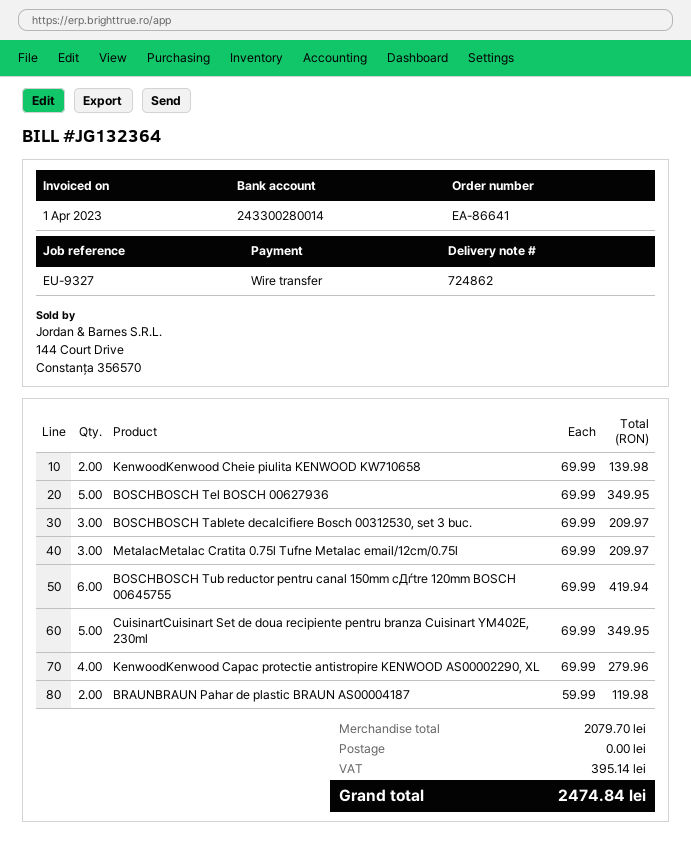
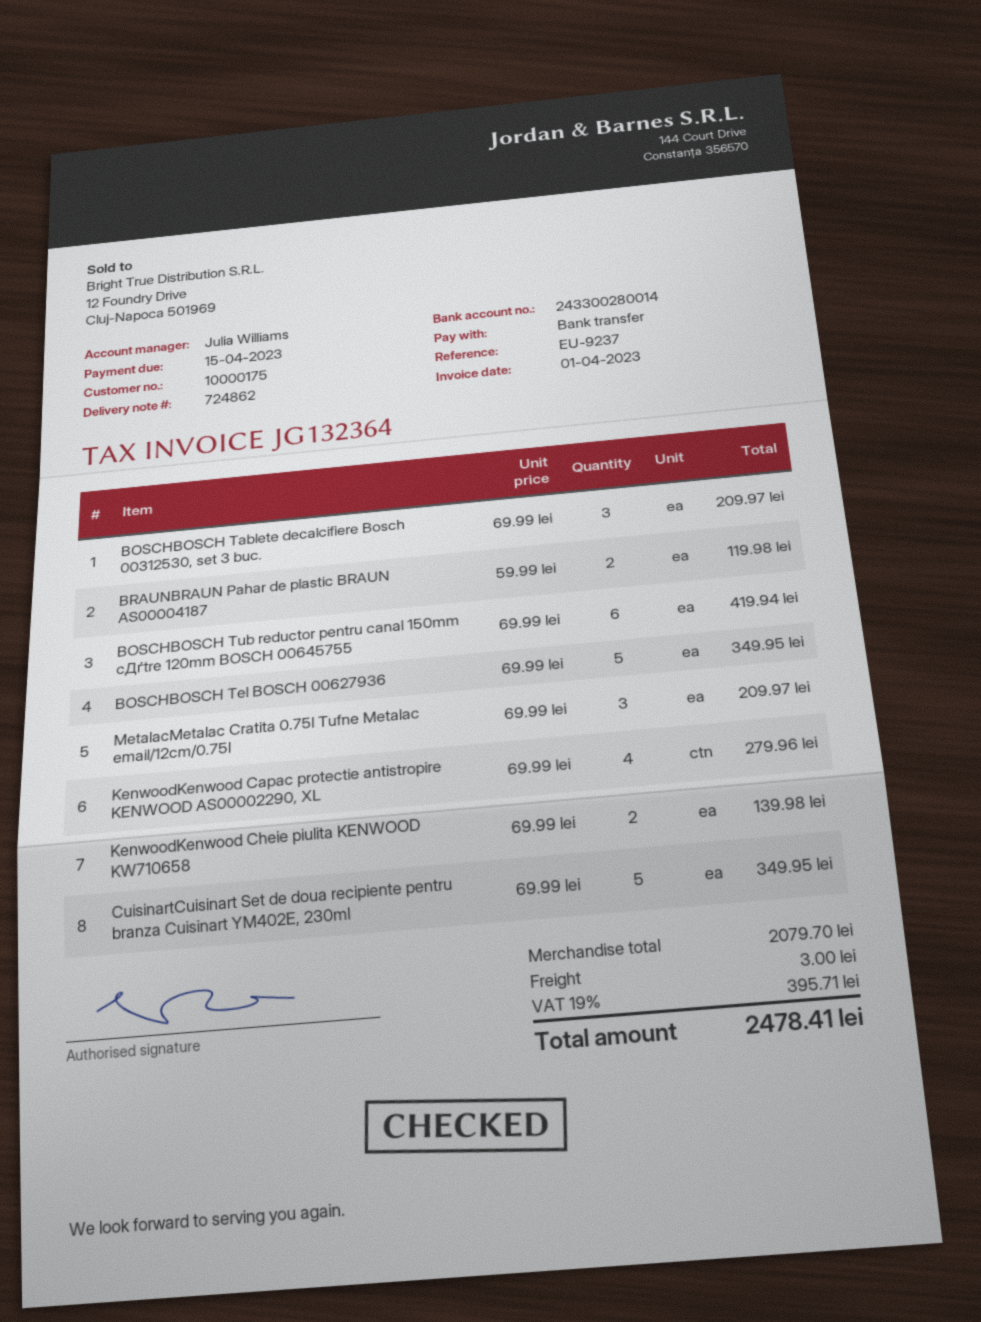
reference: EU-9327 -> EU-9237
shipping: 0.00 -> 3.00
tax: 395.14 -> 395.71
total: 2474.84 -> 2478.41

